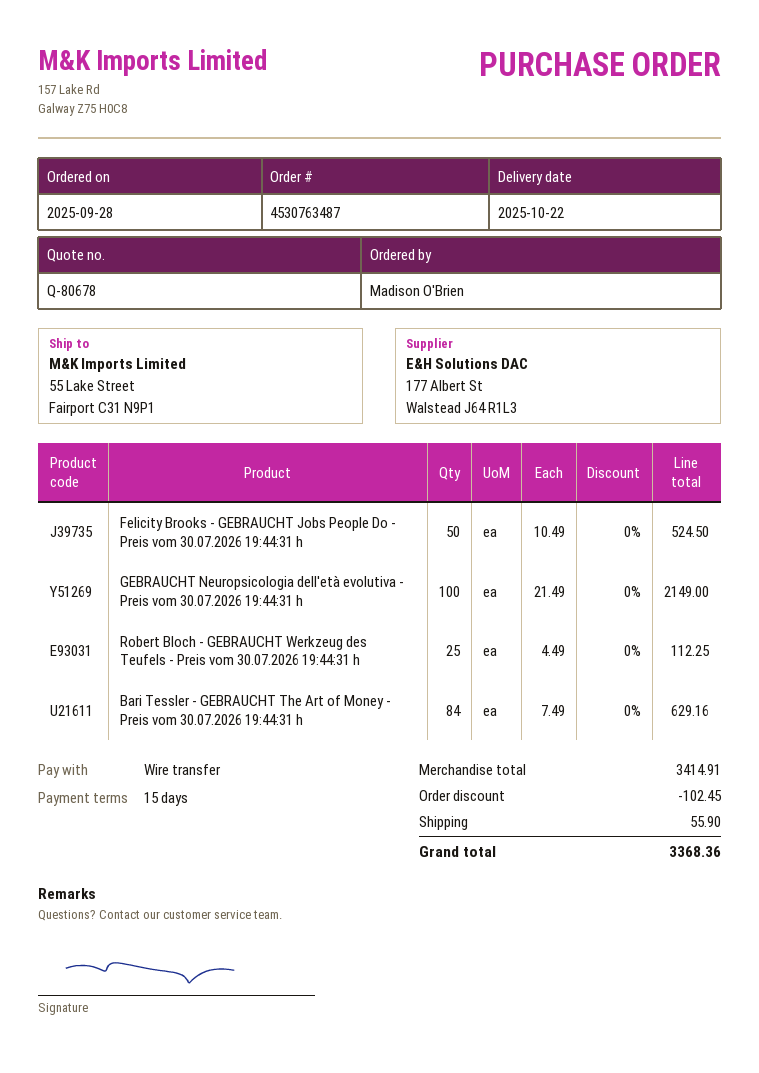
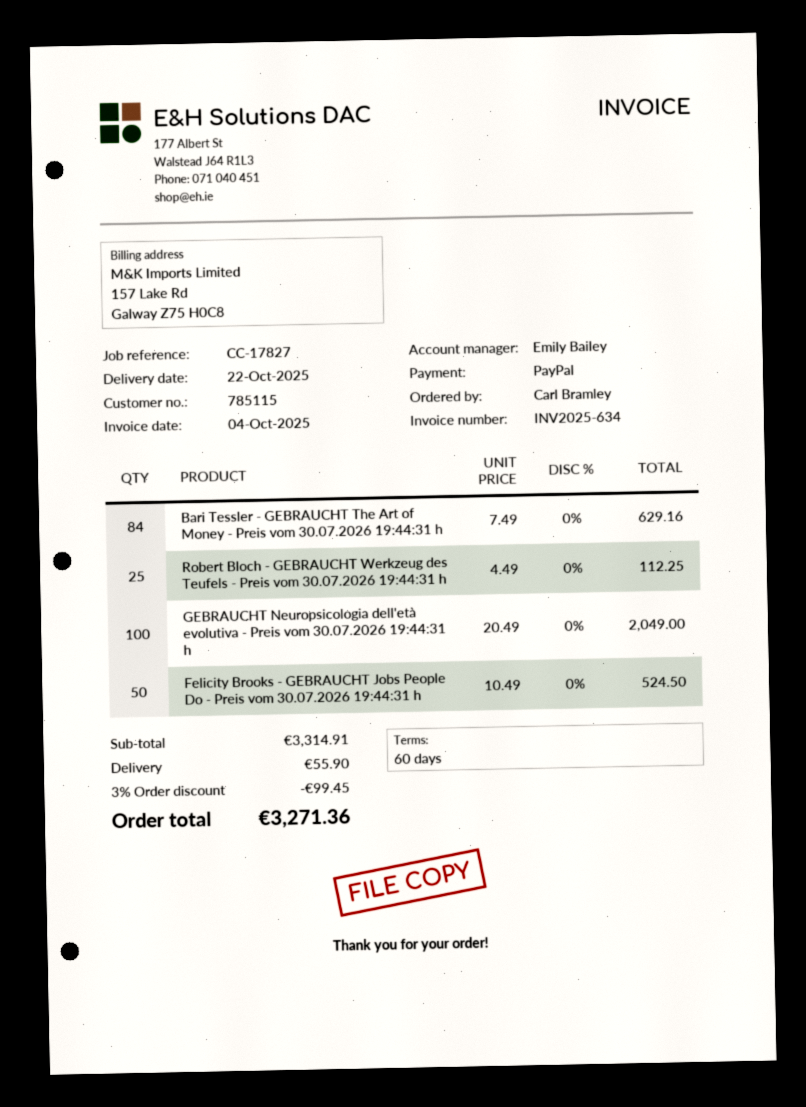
payment terms: 15 days -> 60 days
ordered by: Madison O'Brien -> Carl Bramley
payment method: bank transfer -> PayPal
GEBRAUCHT Neuropsicologia dell'età evolutiva - Preis vom 30.07.2026 19:44:31 h: 100 x 21.49 = 2149.00 -> 100 x 20.49 = 2049.00
subtotal: 3414.91 -> 3314.91
discount: 102.45 -> 99.45
total: 3368.36 -> 3271.36

